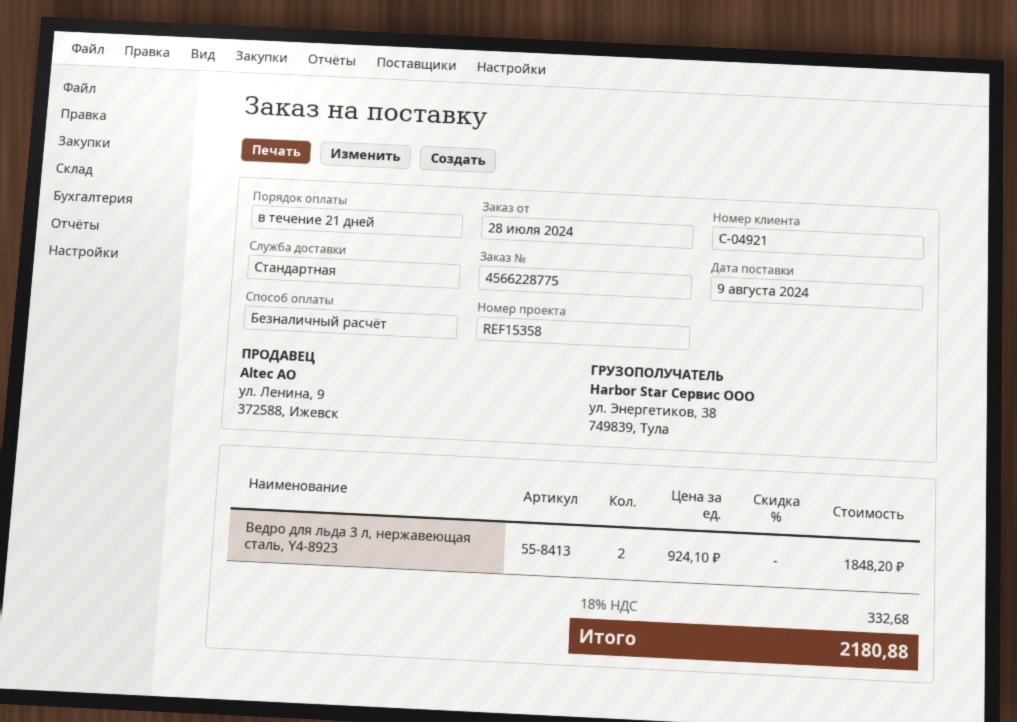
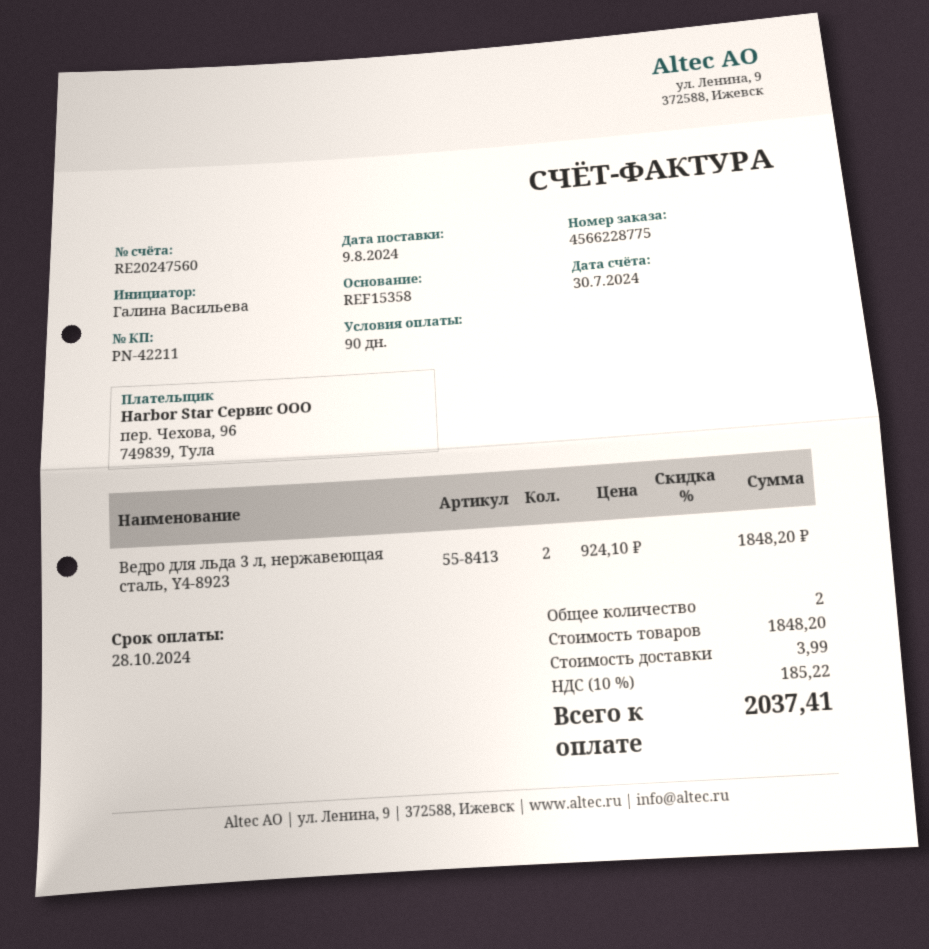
payment terms: 21 days -> 90 days
shipping: none -> 3.99
tax: 18% = 332.68 -> 10% = 185.22
total: 2180.88 -> 2037.41

